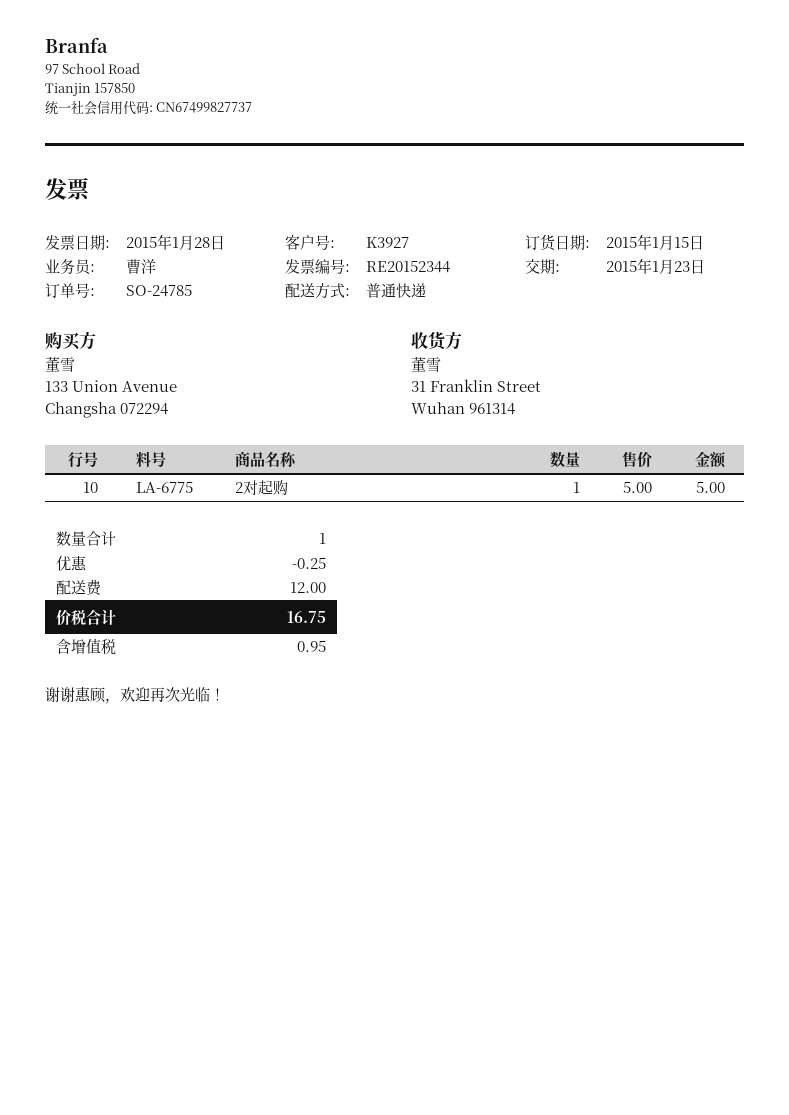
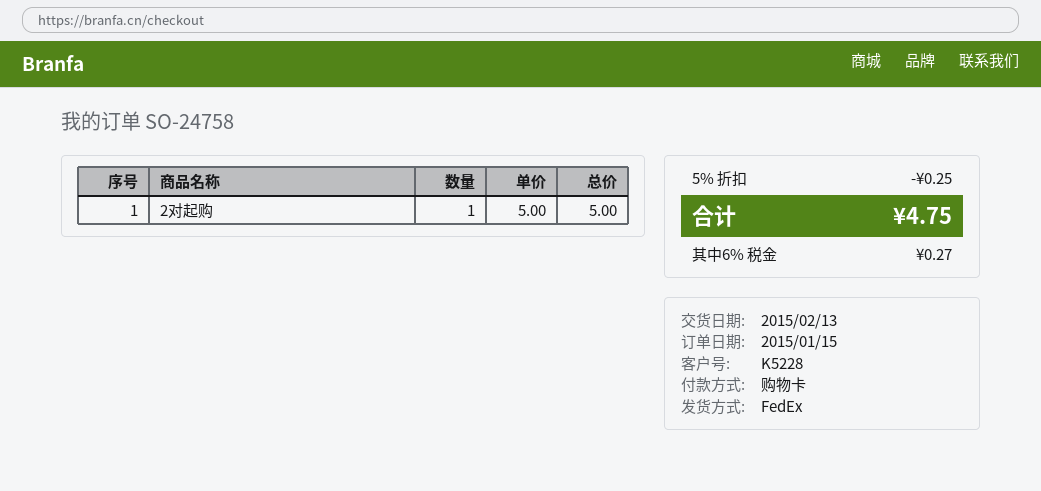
order number: SO-24785 -> SO-24758
delivery date: 2015-01-23 -> 2015-02-13
customer number: K3927 -> K5228
shipping method: standard -> FedEx
shipping: 12.00 -> none
tax: 0.95 -> 0.27
total: 16.75 -> 4.75

